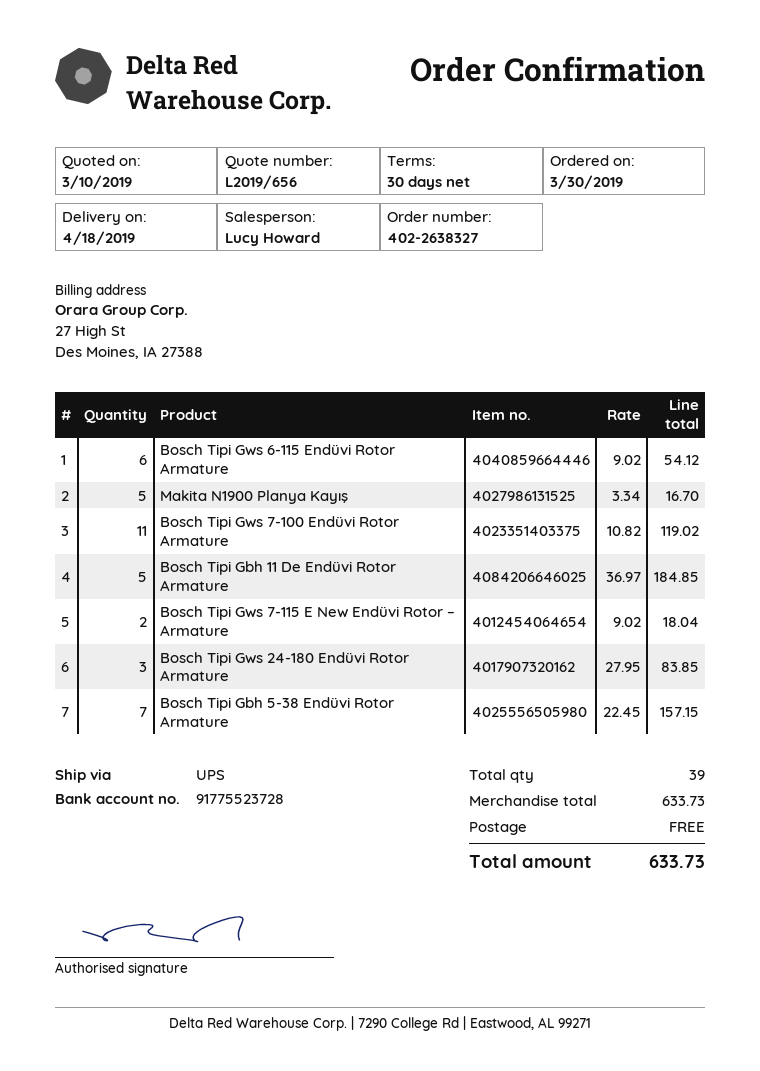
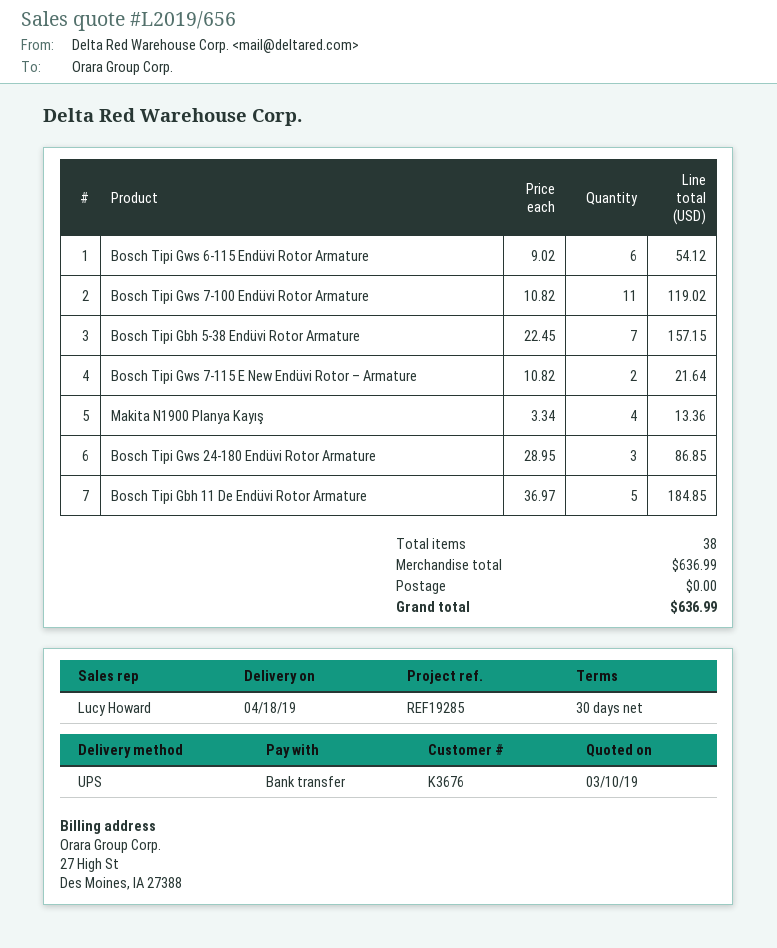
Makita N1900 Planya Kayış: 5 x 3.34 = 16.70 -> 4 x 3.34 = 13.36
Bosch Tipi Gws 7-115 E New Endüvi Rotor – Armature: 2 x 9.02 = 18.04 -> 2 x 10.82 = 21.64
Bosch Tipi Gws 24-180 Endüvi Rotor Armature: 3 x 27.95 = 83.85 -> 3 x 28.95 = 86.85
total quantity: 39 -> 38
subtotal: 633.73 -> 636.99
total: 633.73 -> 636.99

